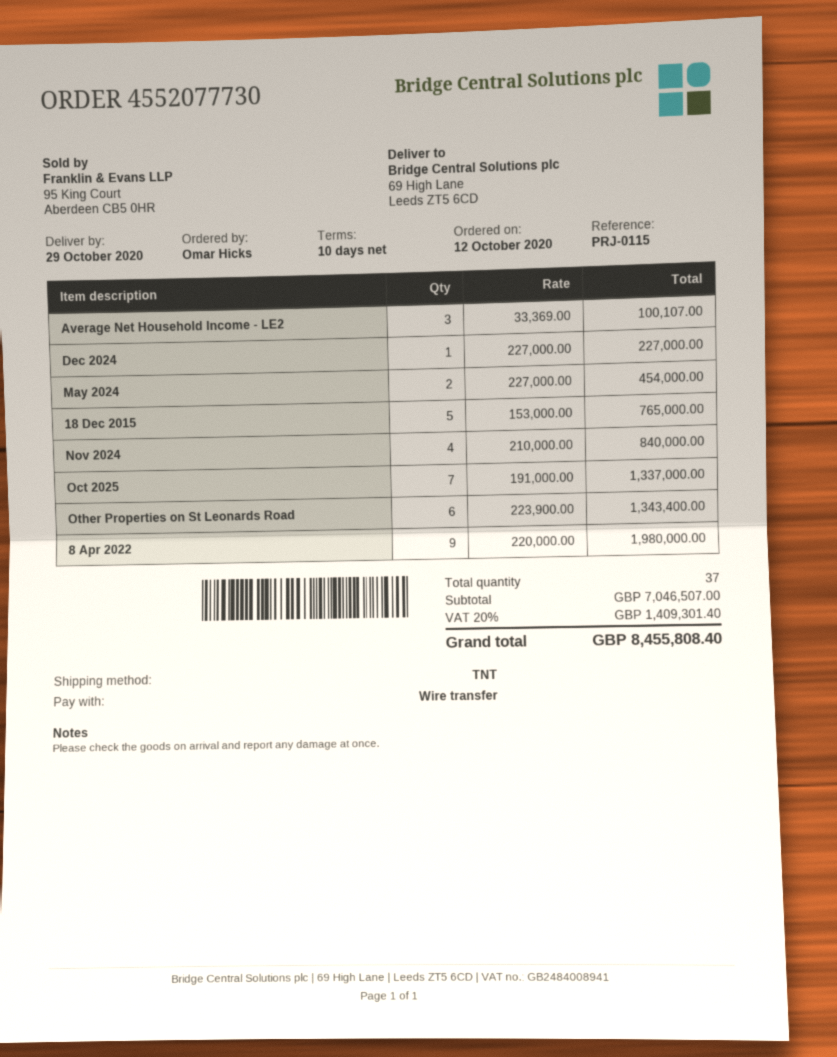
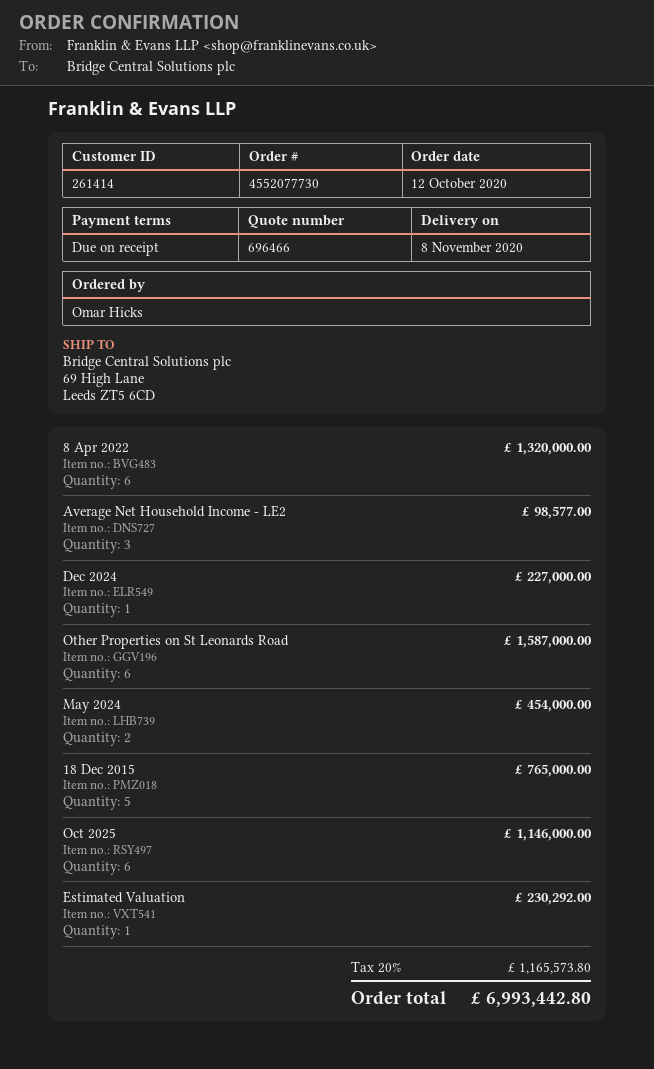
delivery date: 2020-10-29 -> 2020-11-08
payment terms: 10 days -> on receipt
Average Net Household Income - LE2: 3 for 100107.00 -> 3 for 98577.00
Nov 2024: 4 for 840000.00 -> none
Oct 2025: 7 for 1337000.00 -> 6 for 1146000.00
Other Properties on St Leonards Road: 6 for 1343400.00 -> 6 for 1587000.00
8 Apr 2022: 9 for 1980000.00 -> 6 for 1320000.00
Estimated Valuation: none -> 1 for 230292.00
tax: 20% = 1409301.40 -> 20% = 1165573.80
total: 8455808.40 -> 6993442.80

